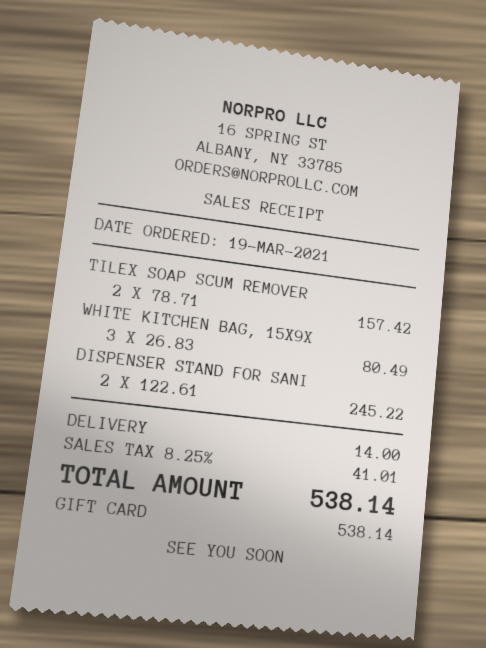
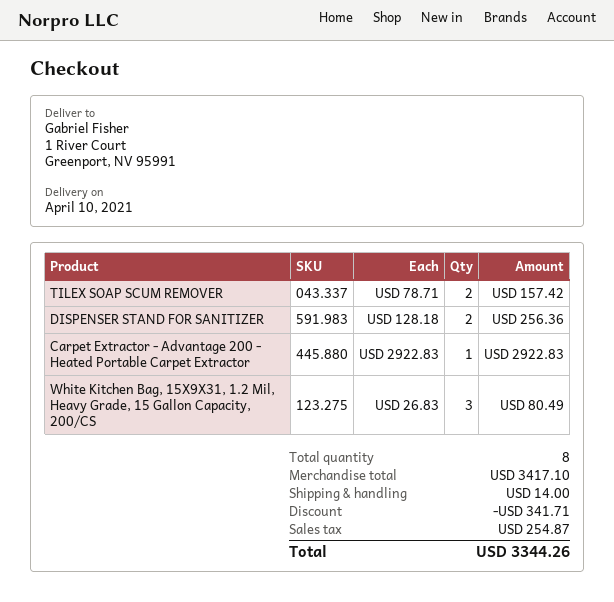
DISPENSER STAND FOR SANI: 2 x 122.61 = 245.22 -> 2 x 128.18 = 256.36
Carpet Extractor - Advantage 200 - Heated Portable Carpet Extractor: none -> 1 x 2922.83 = 2922.83
discount: none -> 341.71
tax: 41.01 -> 254.87
total: 538.14 -> 3344.26

